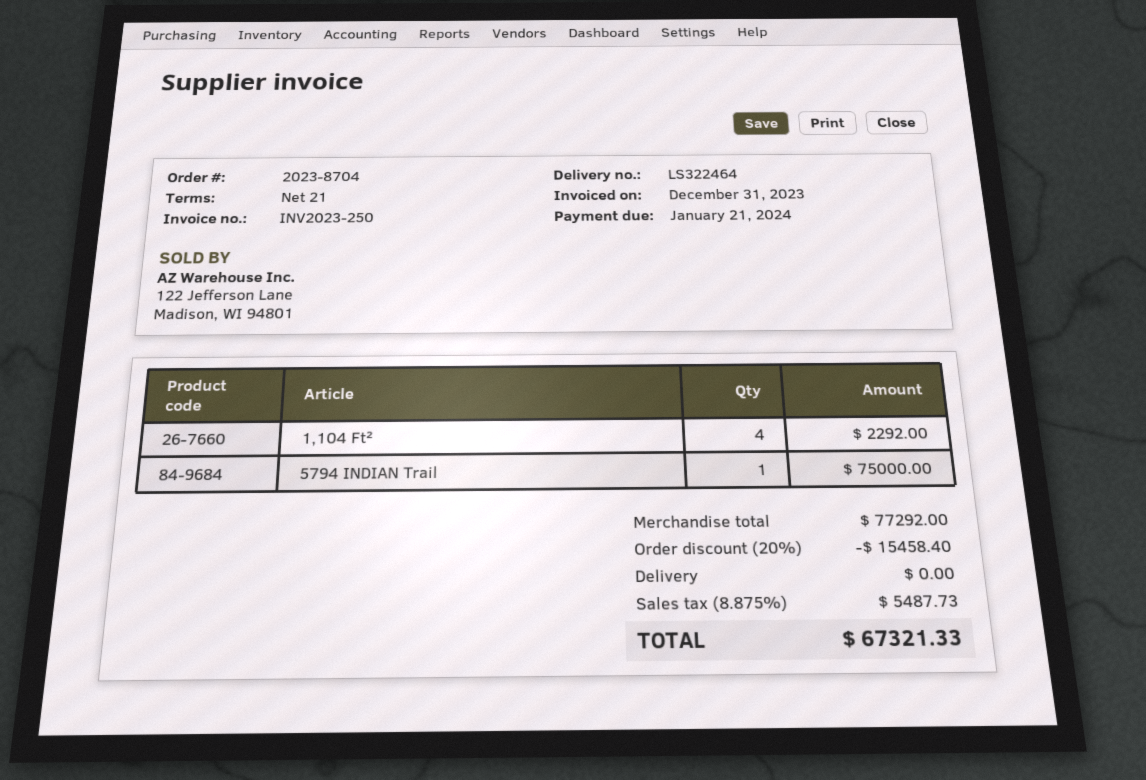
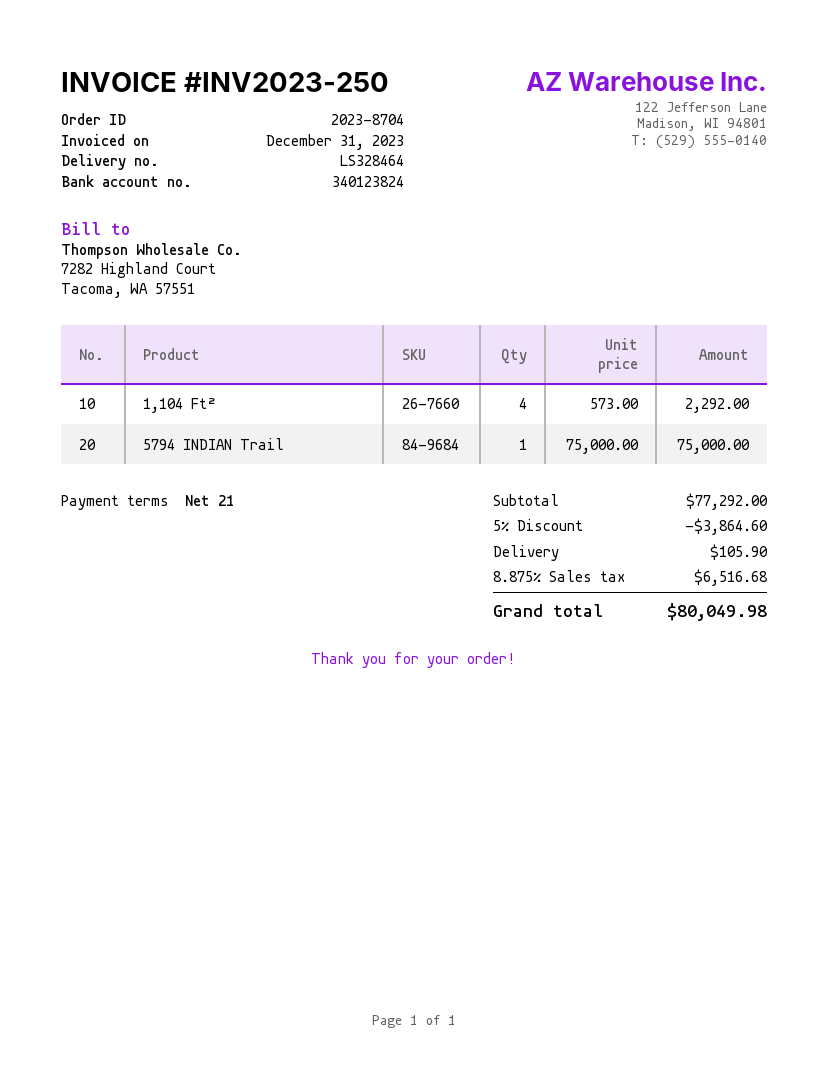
delivery note number: LS322464 -> LS328464
discount: 20% = 15458.40 -> 5% = 3864.60
shipping: 0.00 -> 105.90
tax: 8.875% = 5487.73 -> 8.875% = 6516.68
total: 67321.33 -> 80049.98

